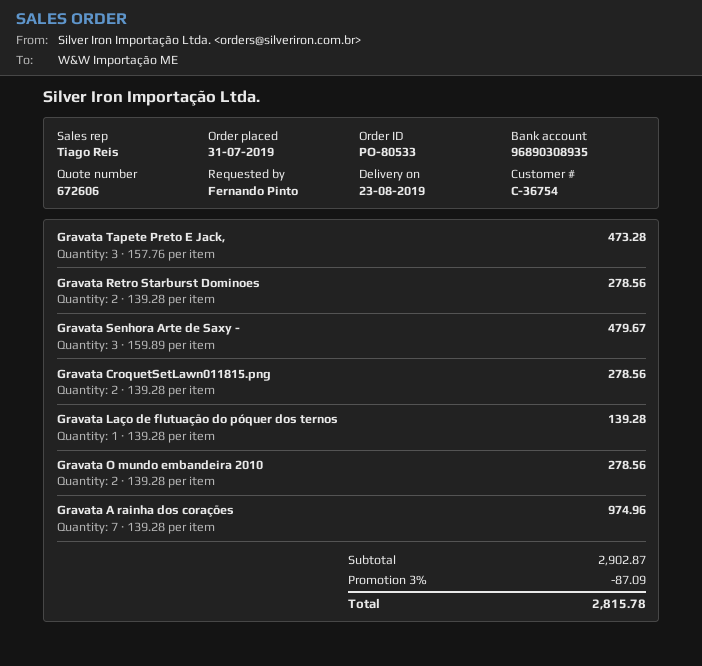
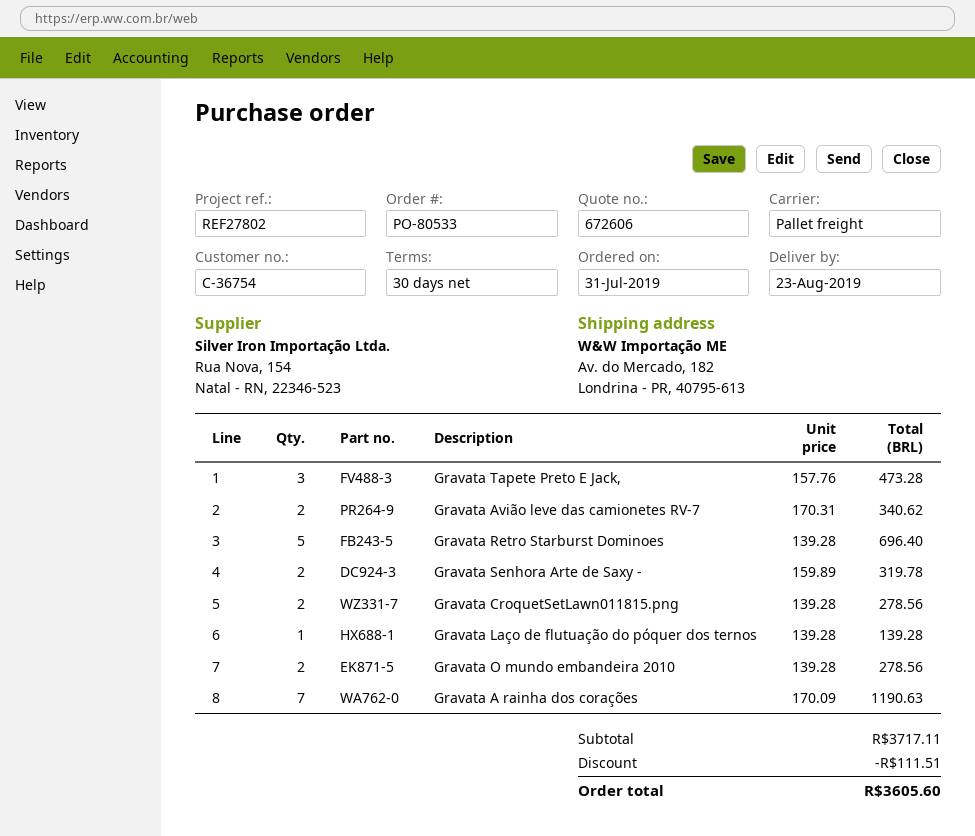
Gravata Retro Starburst Dominoes: 2 x 139.28 = 278.56 -> 5 x 139.28 = 696.40
Gravata Senhora Arte de Saxy -: 3 x 159.89 = 479.67 -> 2 x 159.89 = 319.78
Gravata A rainha dos corações: 7 x 139.28 = 974.96 -> 7 x 170.09 = 1190.63
Gravata Avião leve das camionetes RV-7: none -> 2 x 170.31 = 340.62
subtotal: 2902.87 -> 3717.11
discount: 87.09 -> 111.51
total: 2815.78 -> 3605.60

